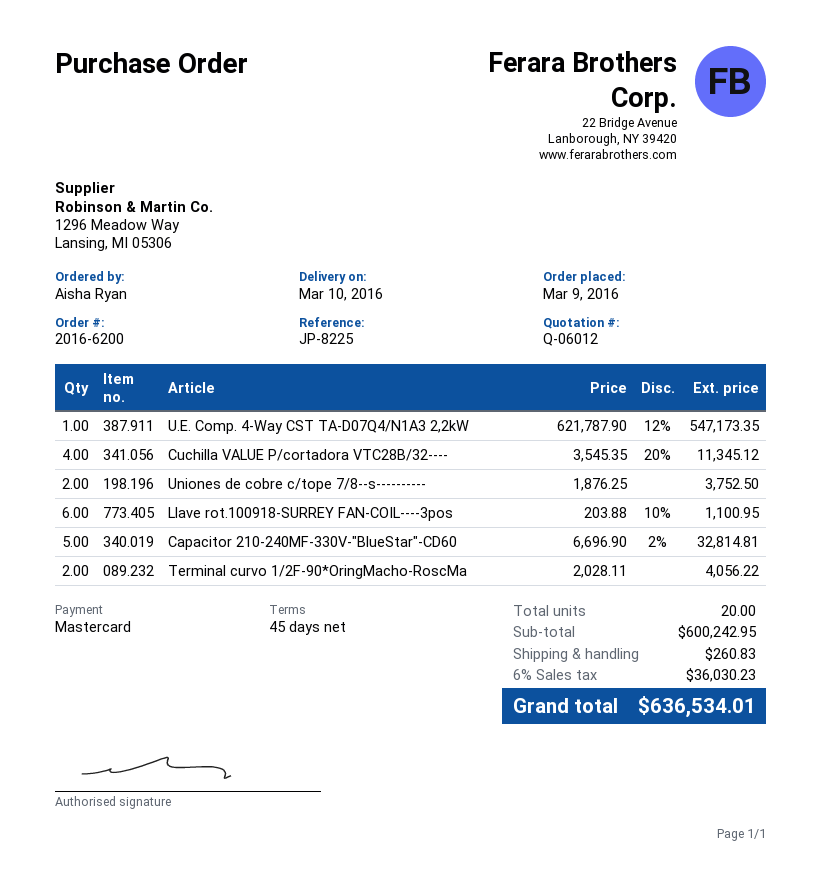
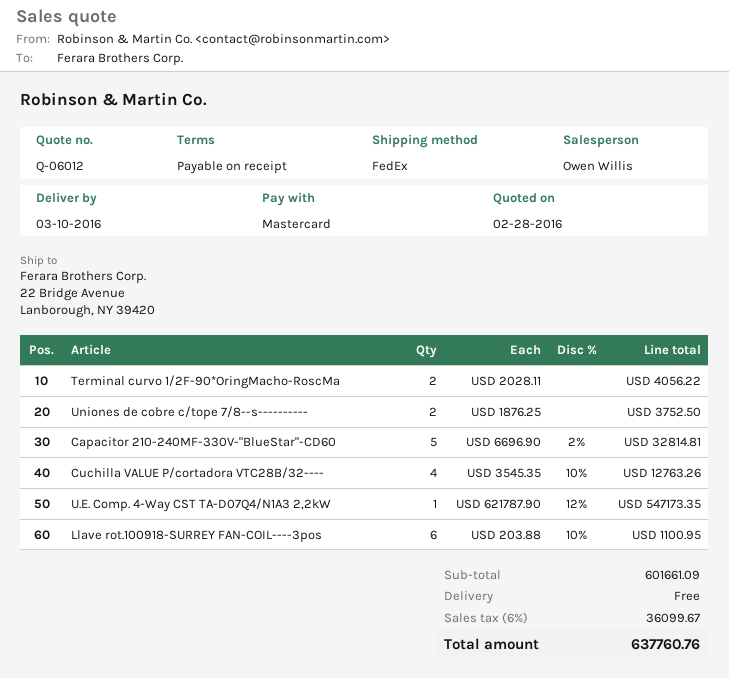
payment terms: 45 days -> on receipt
Cuchilla VALUE P/cortadora VTC28B/32----: 4 x 3545.35 - 20% = 11345.12 -> 4 x 3545.35 - 10% = 12763.26
subtotal: 600242.95 -> 601661.09
shipping: 260.83 -> 0.00
tax: 6% = 36030.23 -> 6% = 36099.67
total: 636534.01 -> 637760.76

